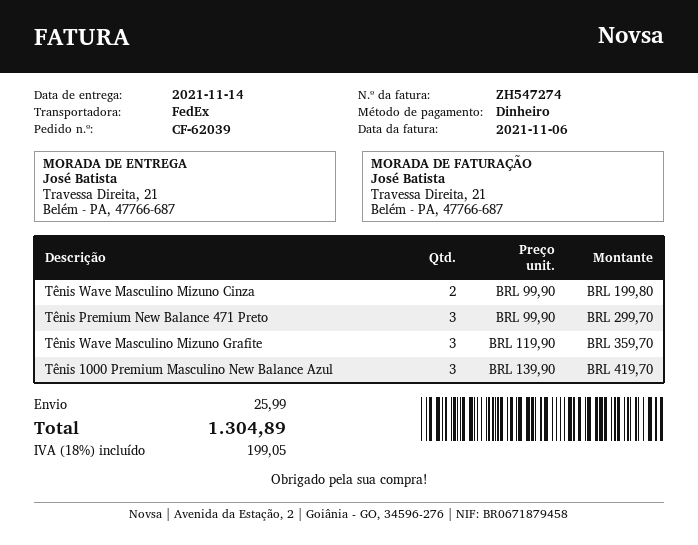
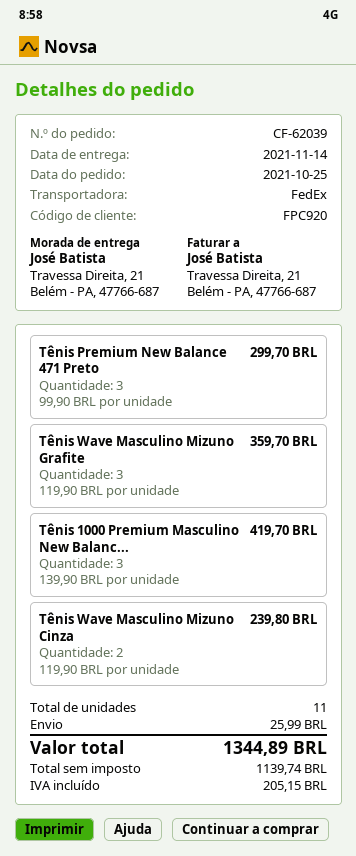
Tênis Wave Masculino Mizuno Cinza: 2 x 99.90 = 199.80 -> 2 x 119.90 = 239.80
tax: 199.05 -> 205.15
total: 1304.89 -> 1344.89

